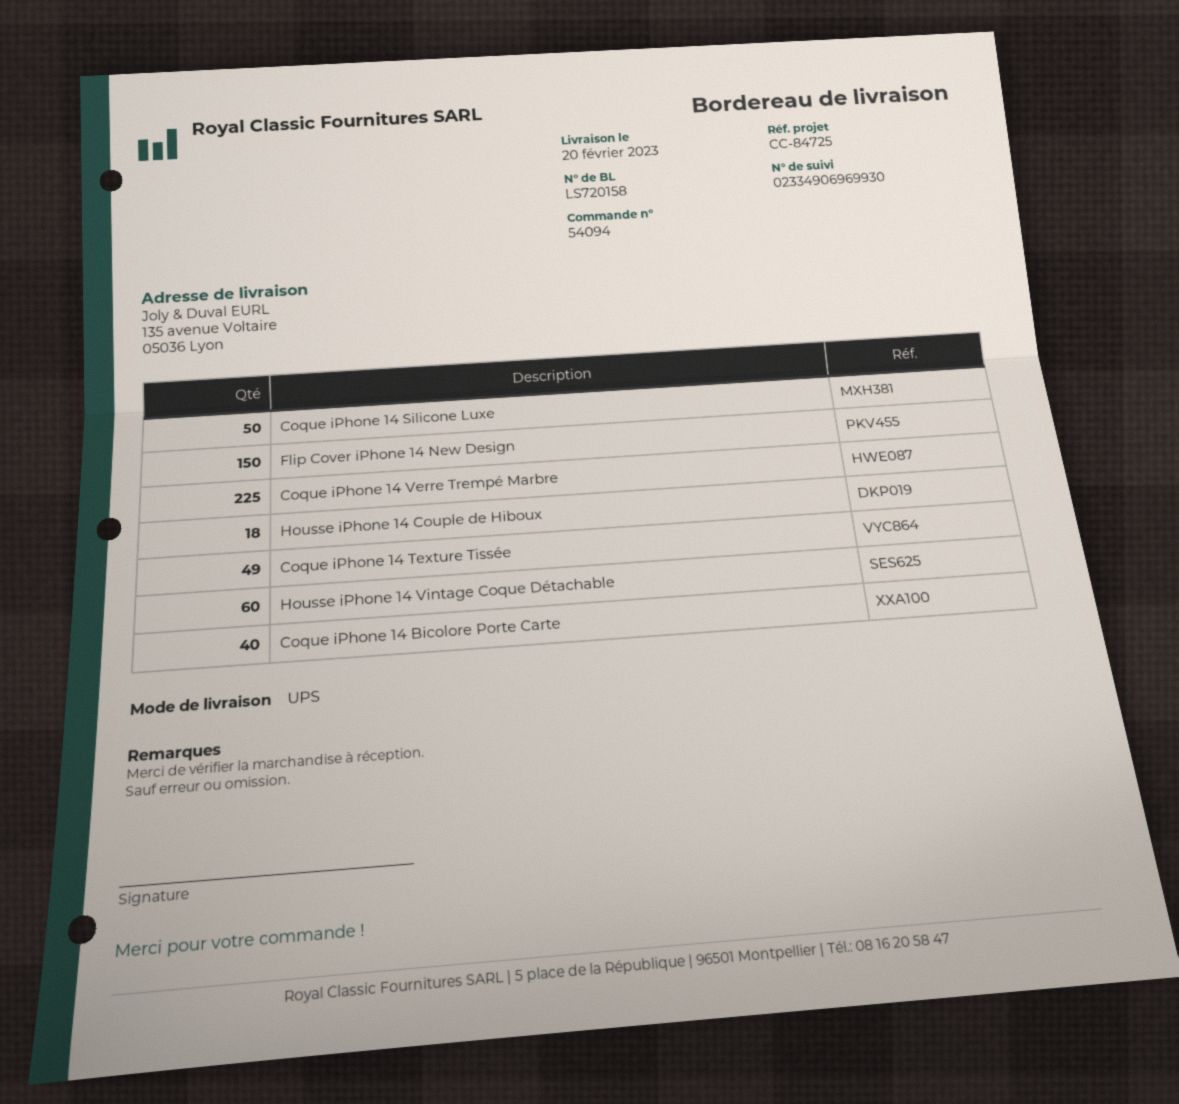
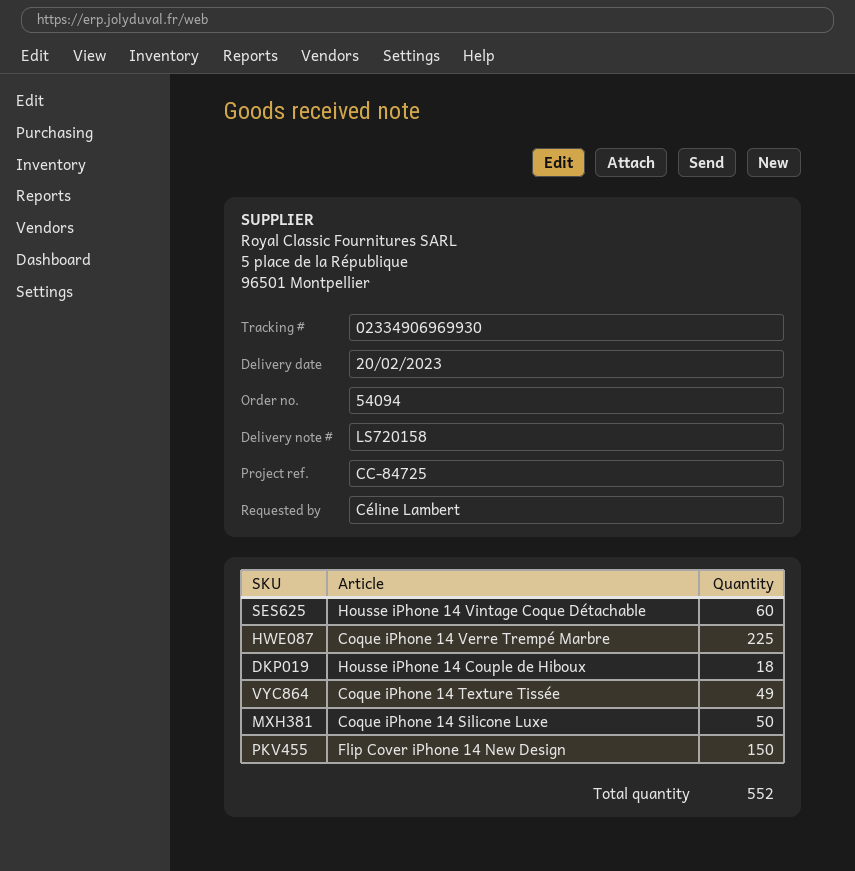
Coque iPhone 14 Bicolore Porte Carte: 40 -> none

